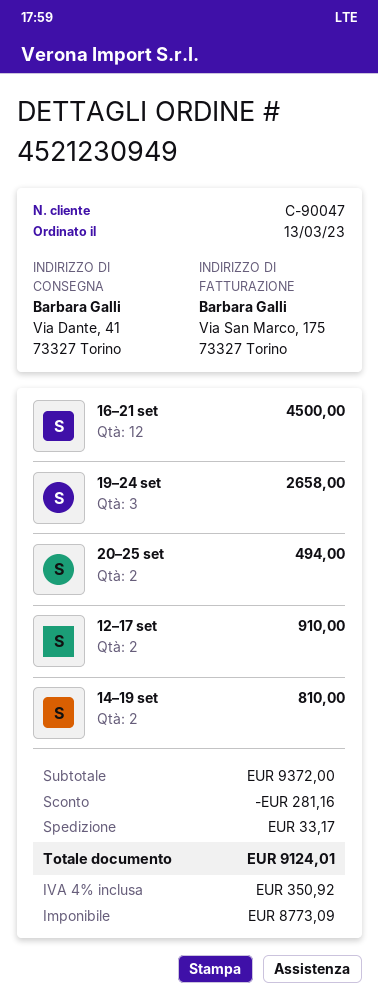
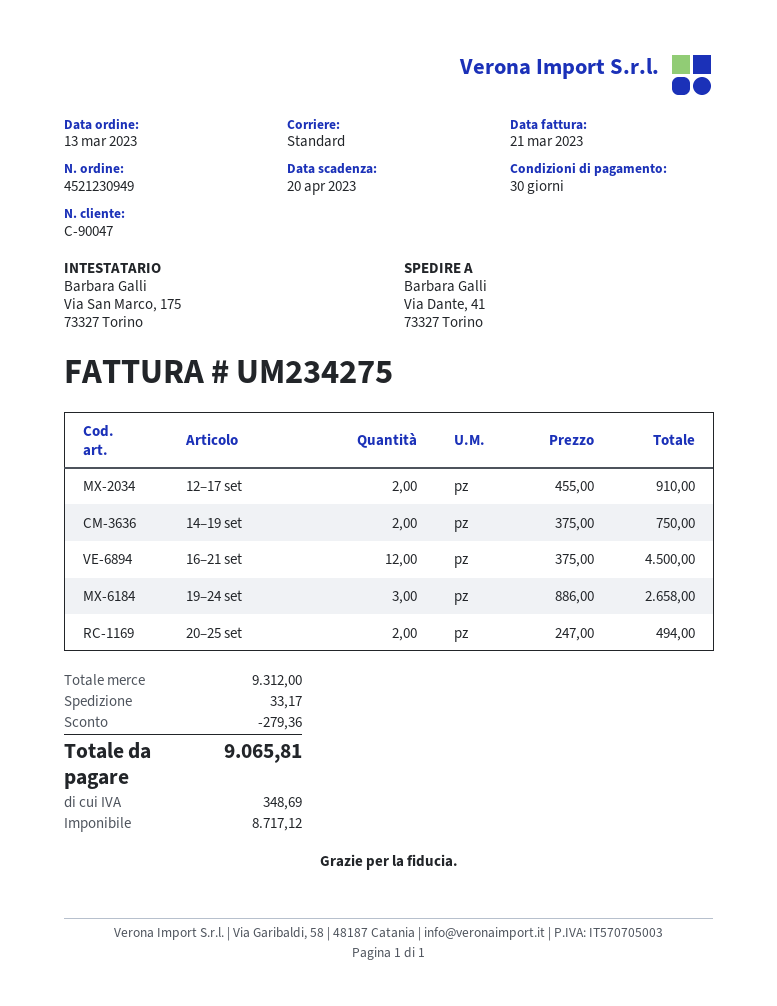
14–19 set: 2 for 810.00 -> 2 for 750.00
subtotal: 9372.00 -> 9312.00
discount: 281.16 -> 279.36
net: 8773.09 -> 8717.12
tax: 350.92 -> 348.69
total: 9124.01 -> 9065.81

